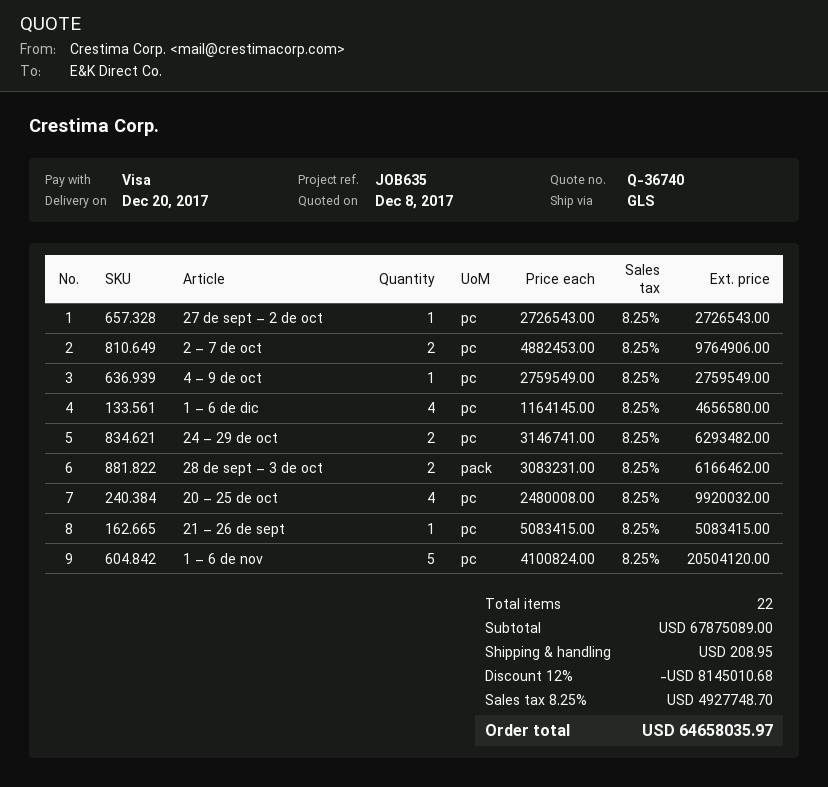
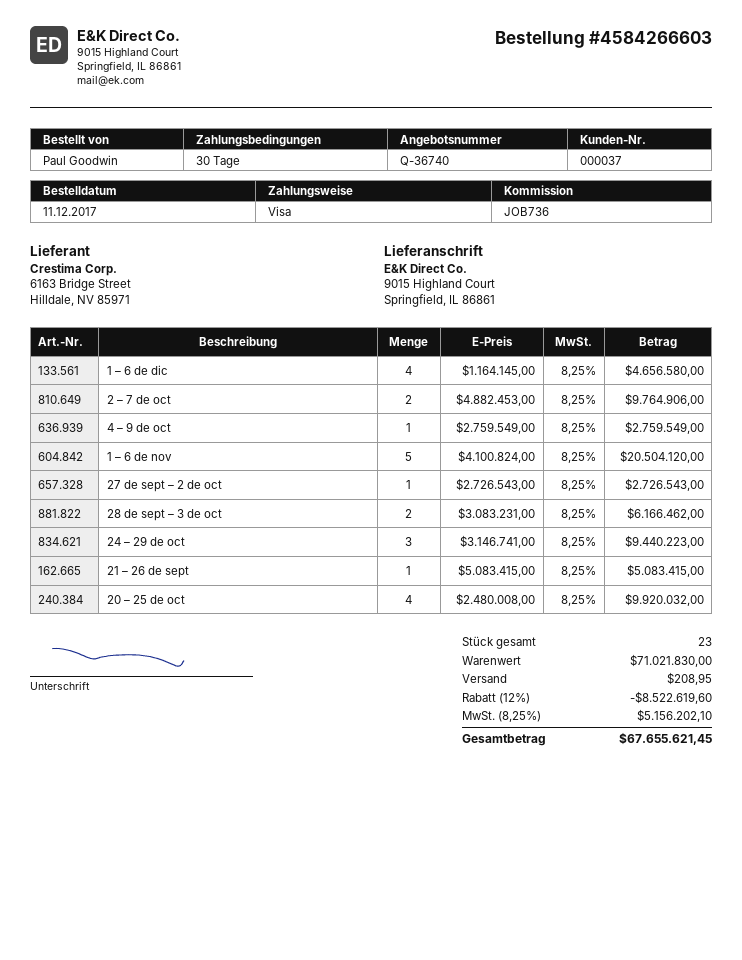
reference: JOB635 -> JOB736
24 – 29 de oct: 2 x 3146741.00 = 6293482.00 -> 3 x 3146741.00 = 9440223.00
total quantity: 22 -> 23
subtotal: 67875089.00 -> 71021830.00
discount: 12% = 8145010.68 -> 12% = 8522619.60
tax: 8.25% = 4927748.70 -> 8.25% = 5156202.10
total: 64658035.97 -> 67655621.45

